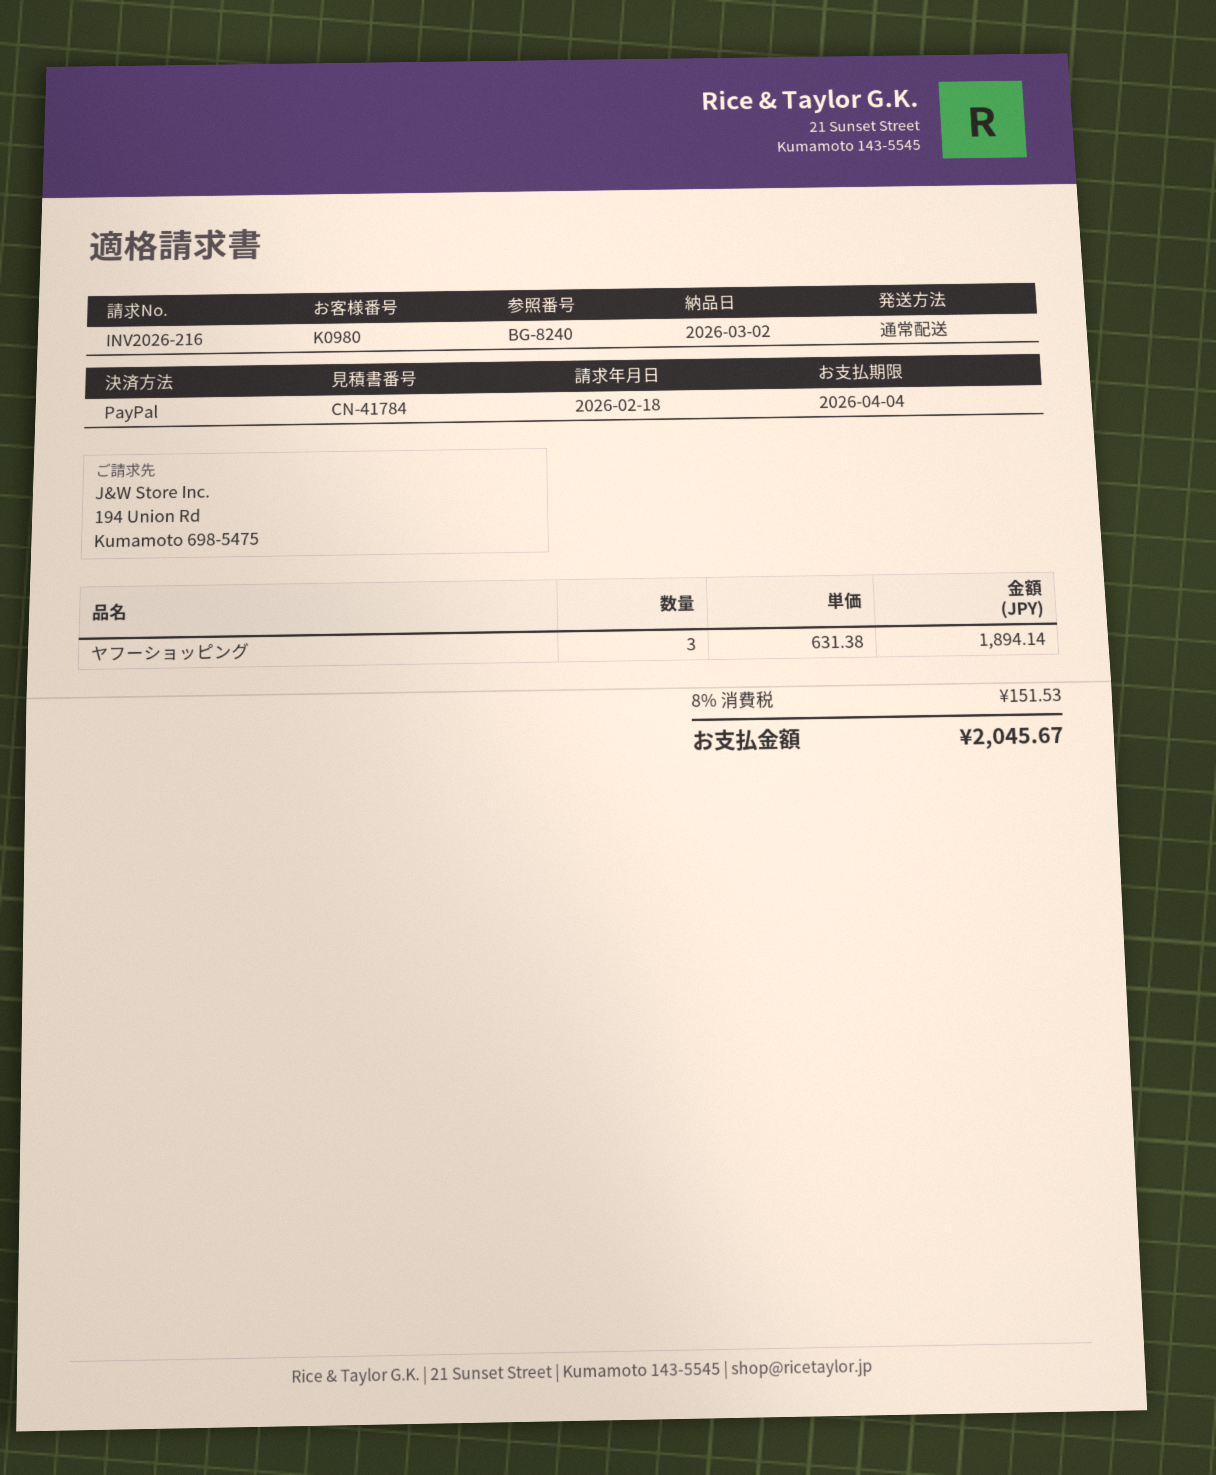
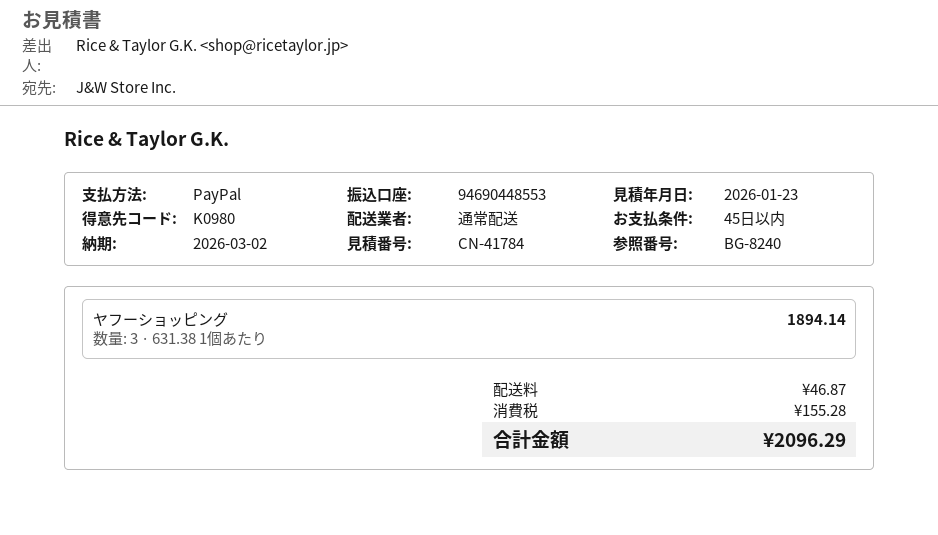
shipping: none -> 46.87
tax: 151.53 -> 155.28
total: 2045.67 -> 2096.29

